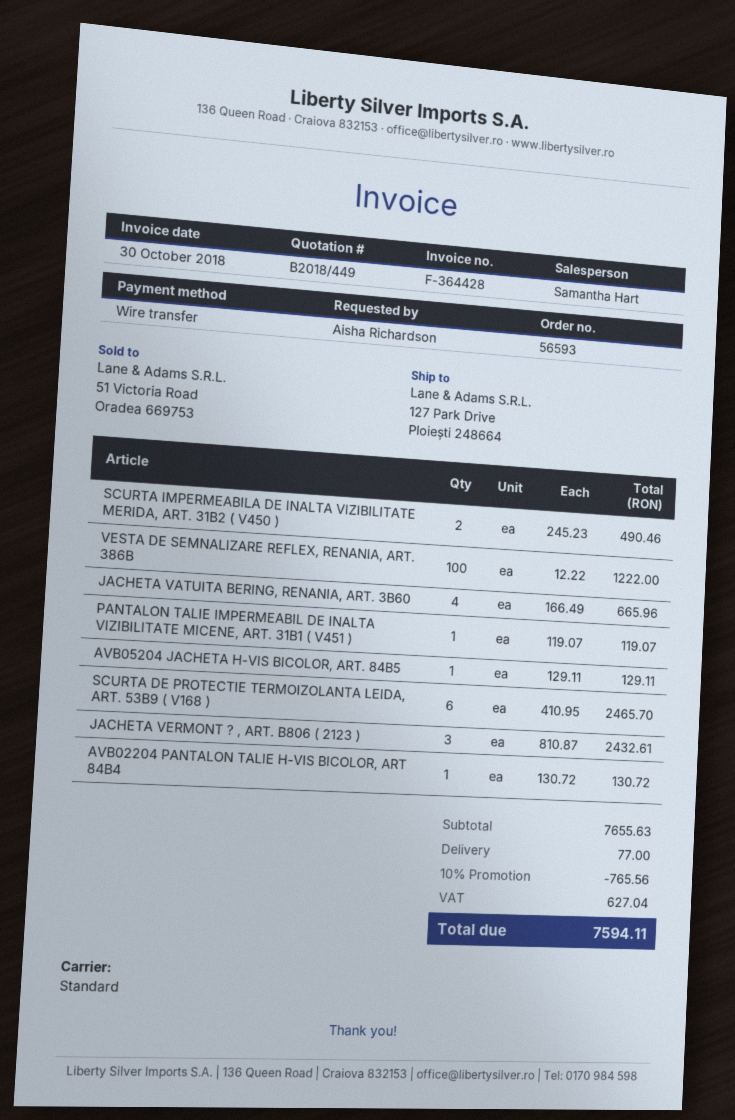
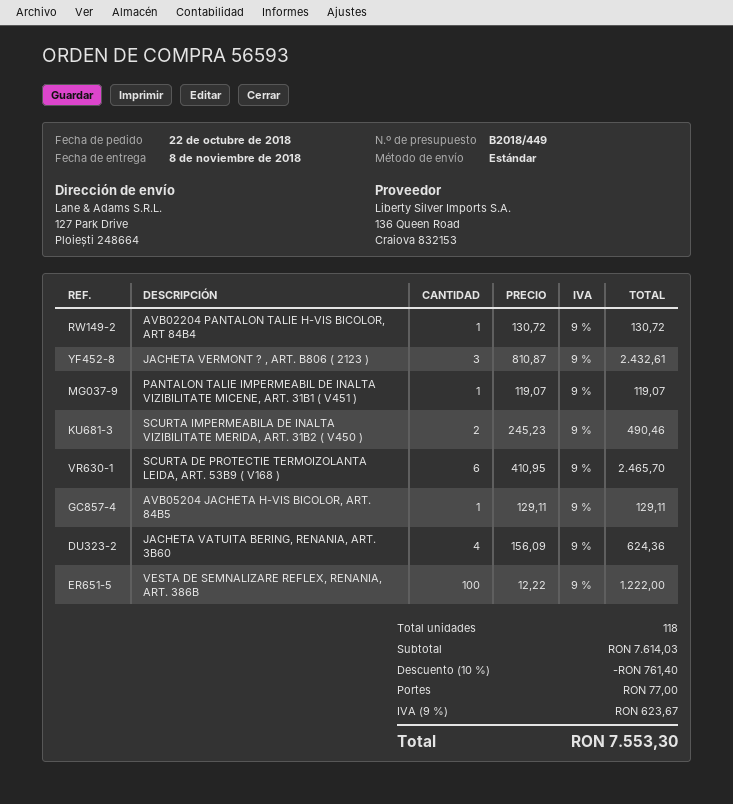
JACHETA VATUITA BERING, RENANIA, ART. 3B60: 4 x 166.49 = 665.96 -> 4 x 156.09 = 624.36
subtotal: 7655.63 -> 7614.03
discount: 10% = 765.56 -> 10% = 761.40
tax: 627.04 -> 623.67
total: 7594.11 -> 7553.30

